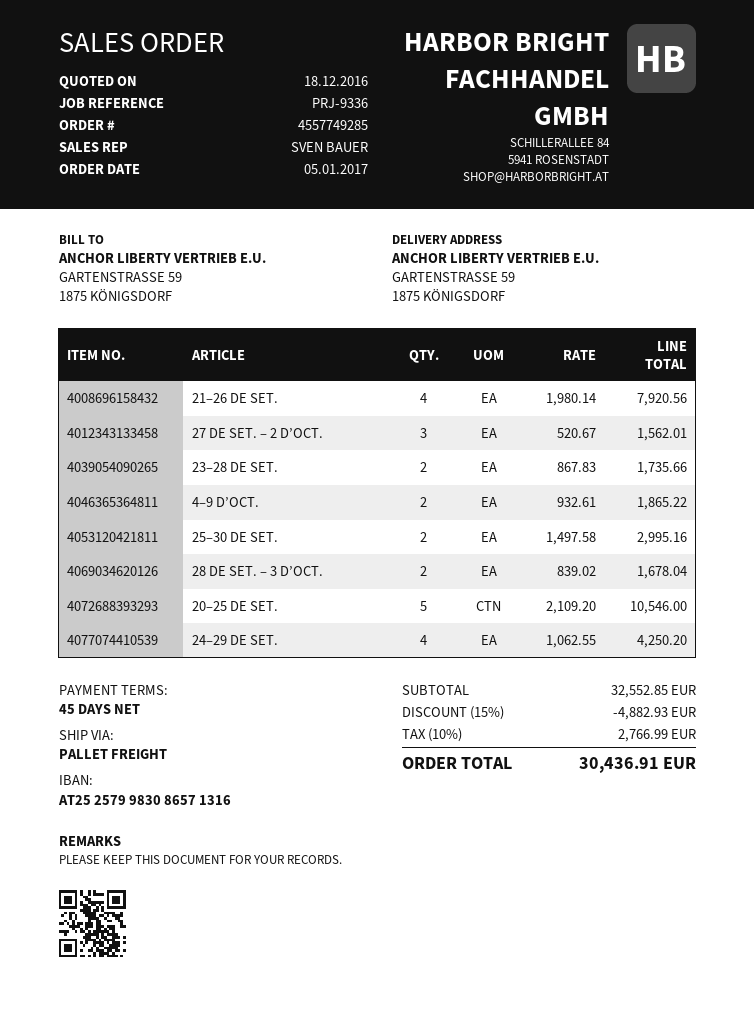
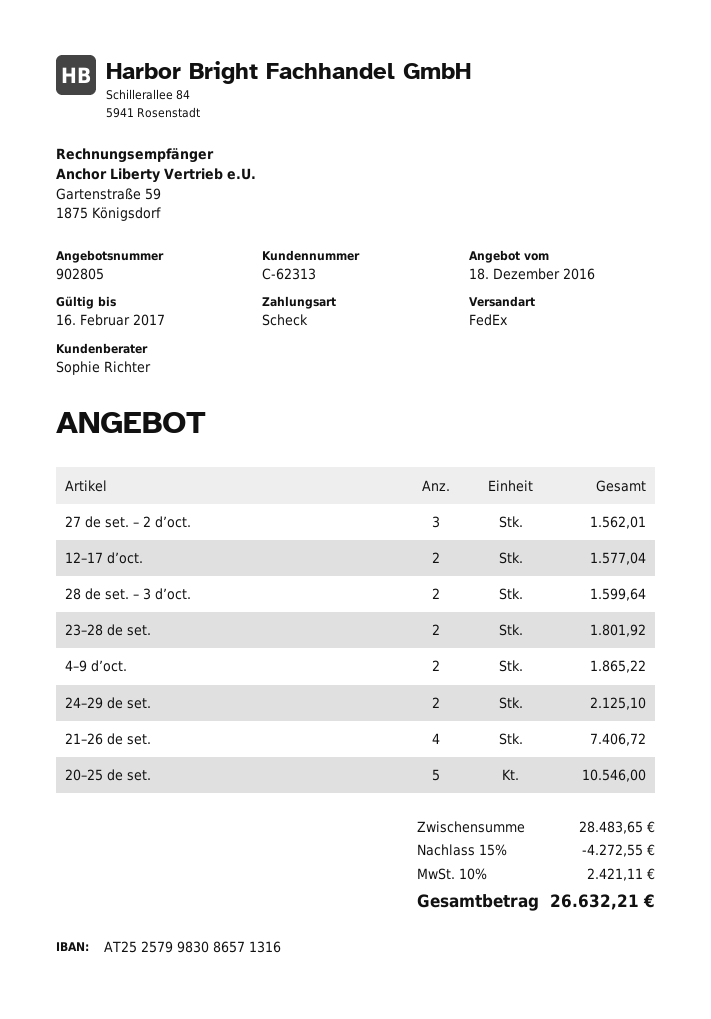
sales rep: SVEN BAUER -> Sophie Richter
shipping method: pallet freight -> FedEx
21–26 DE SET.: 4 for 7920.56 -> 4 for 7406.72
23–28 DE SET.: 2 for 1735.66 -> 2 for 1801.92
25–30 DE SET.: 2 for 2995.16 -> none
28 DE SET. – 3 D’OCT.: 2 for 1678.04 -> 2 for 1599.64
24–29 DE SET.: 4 for 4250.20 -> 2 for 2125.10
12–17 d’oct.: none -> 2 for 1577.04
subtotal: 32552.85 -> 28483.65
discount: 15% = 4882.93 -> 15% = 4272.55
tax: 10% = 2766.99 -> 10% = 2421.11
total: 30436.91 -> 26632.21

